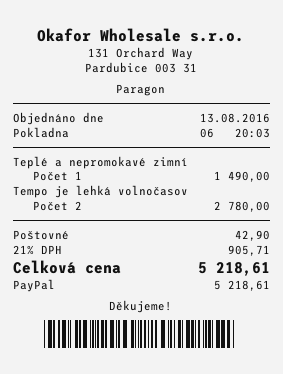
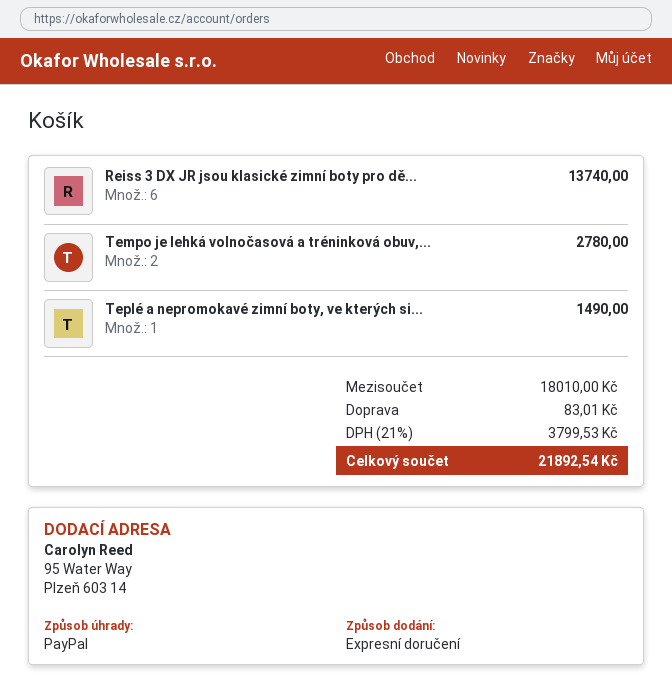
Reiss 3 DX JR jsou klasické zimní boty pro dě...: none -> 6 for 13740.00
shipping: 42.90 -> 83.01
tax: 21% = 905.71 -> 21% = 3799.53
total: 5218.61 -> 21892.54

